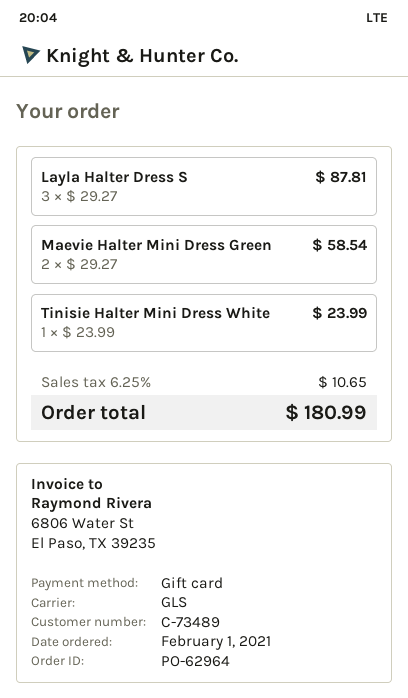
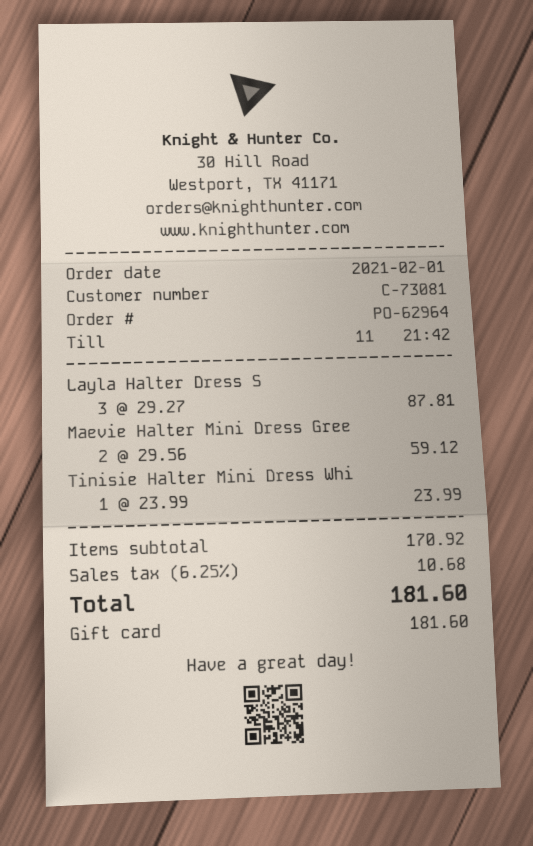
customer number: C-73489 -> C-73081
Maevie Halter Mini Dress Green: 2 x 29.27 = 58.54 -> 2 x 29.56 = 59.12
tax: 6.25% = 10.65 -> 6.25% = 10.68
total: 180.99 -> 181.60

